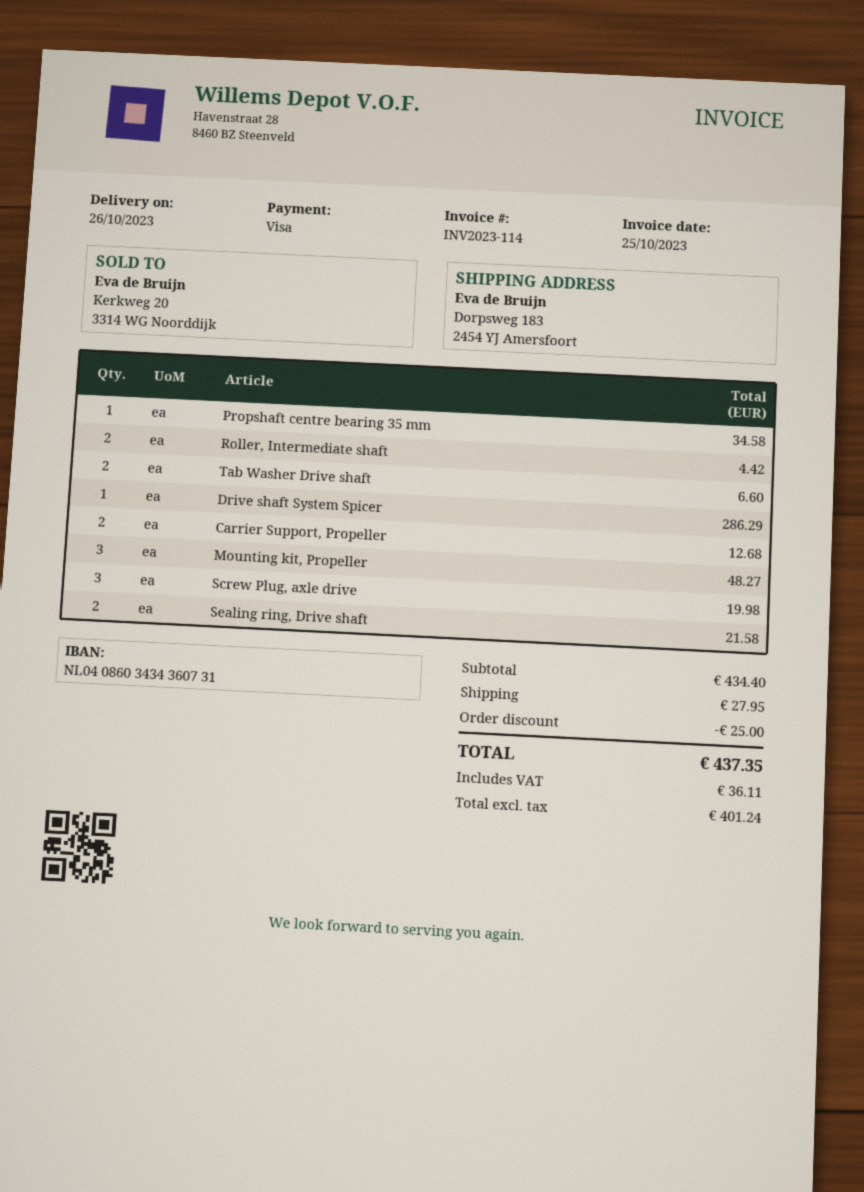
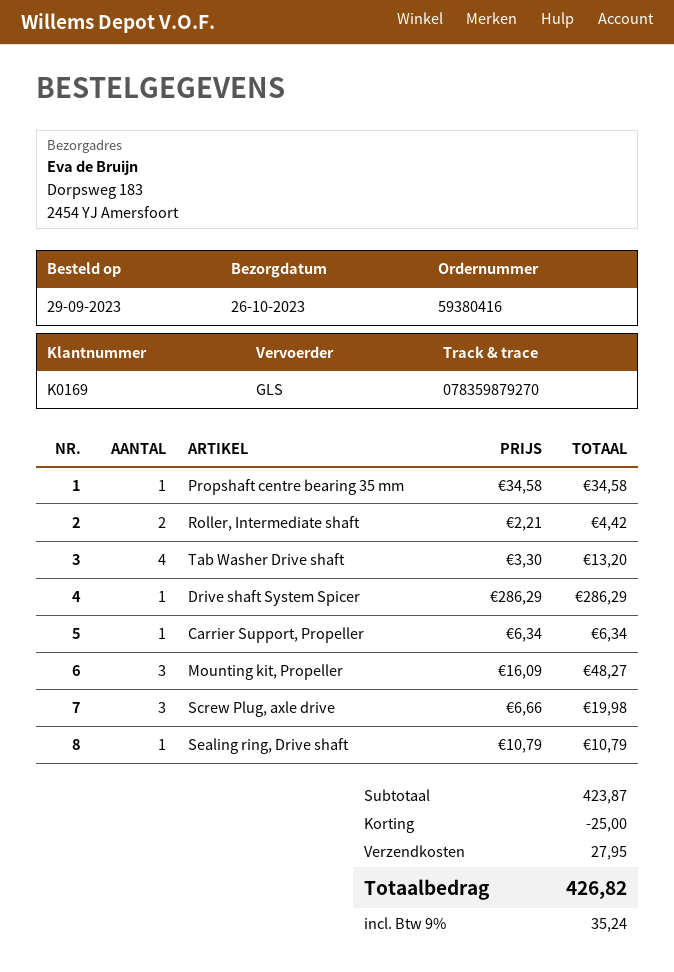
Tab Washer Drive shaft: 2 for 6.60 -> 4 for 13.20
Carrier Support, Propeller: 2 for 12.68 -> 1 for 6.34
Sealing ring, Drive shaft: 2 for 21.58 -> 1 for 10.79
subtotal: 434.40 -> 423.87
tax: 36.11 -> 35.24
total: 437.35 -> 426.82

